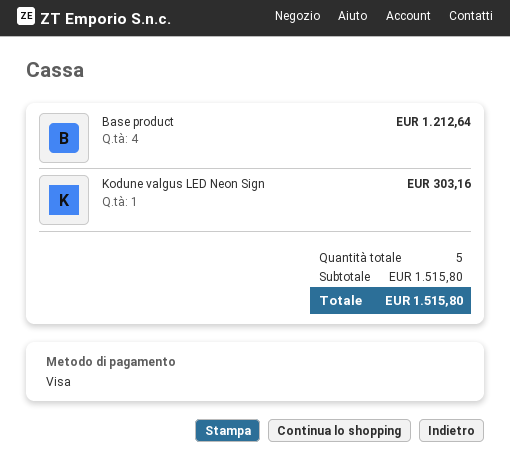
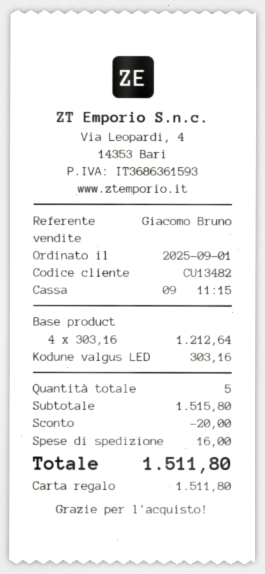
payment method: Visa -> gift card
discount: none -> 20.00
shipping: none -> 16.00
total: 1515.80 -> 1511.80

